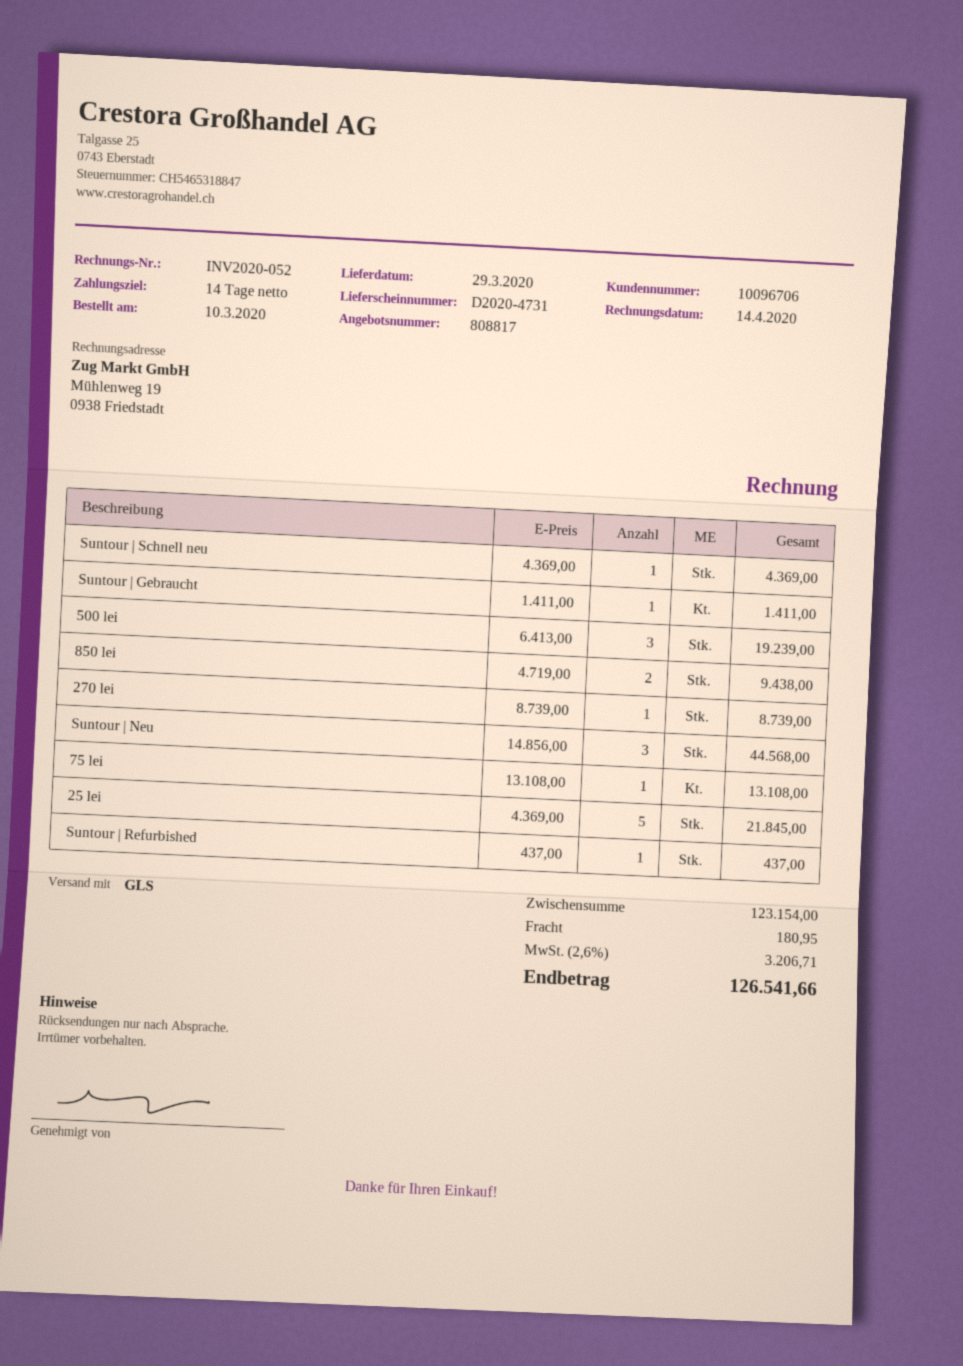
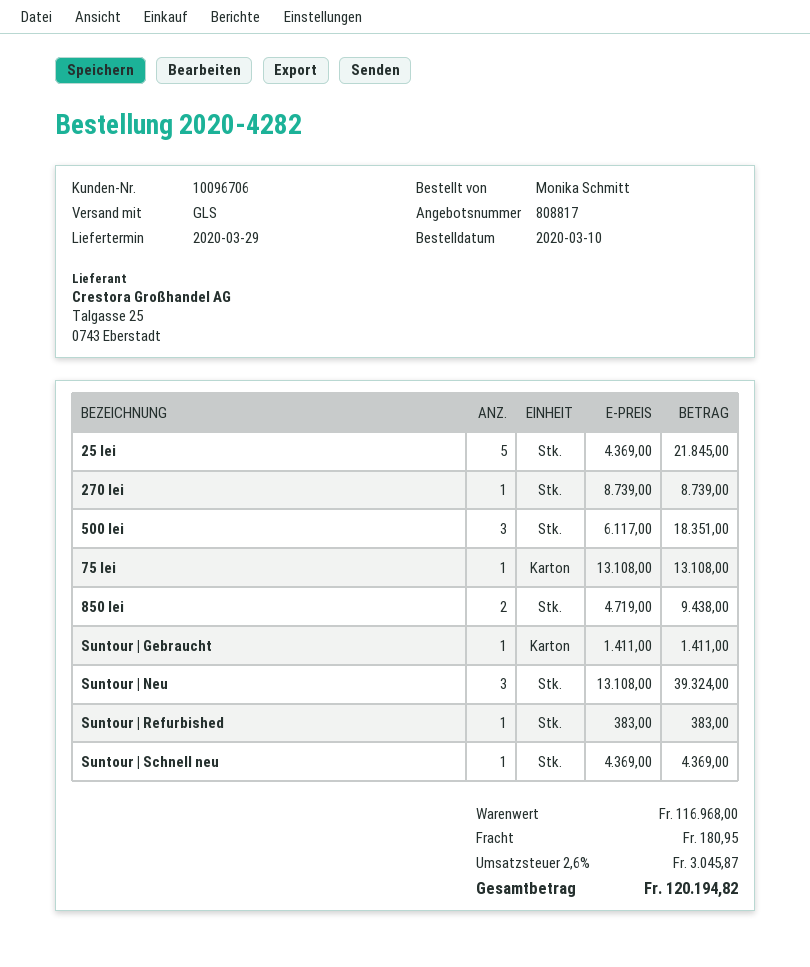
500 lei: 3 x 6413.00 = 19239.00 -> 3 x 6117.00 = 18351.00
Suntour | Neu: 3 x 14856.00 = 44568.00 -> 3 x 13108.00 = 39324.00
Suntour | Refurbished: 1 x 437.00 = 437.00 -> 1 x 383.00 = 383.00
subtotal: 123154.00 -> 116968.00
tax: 2.6% = 3206.71 -> 2.6% = 3045.87
total: 126541.66 -> 120194.82

